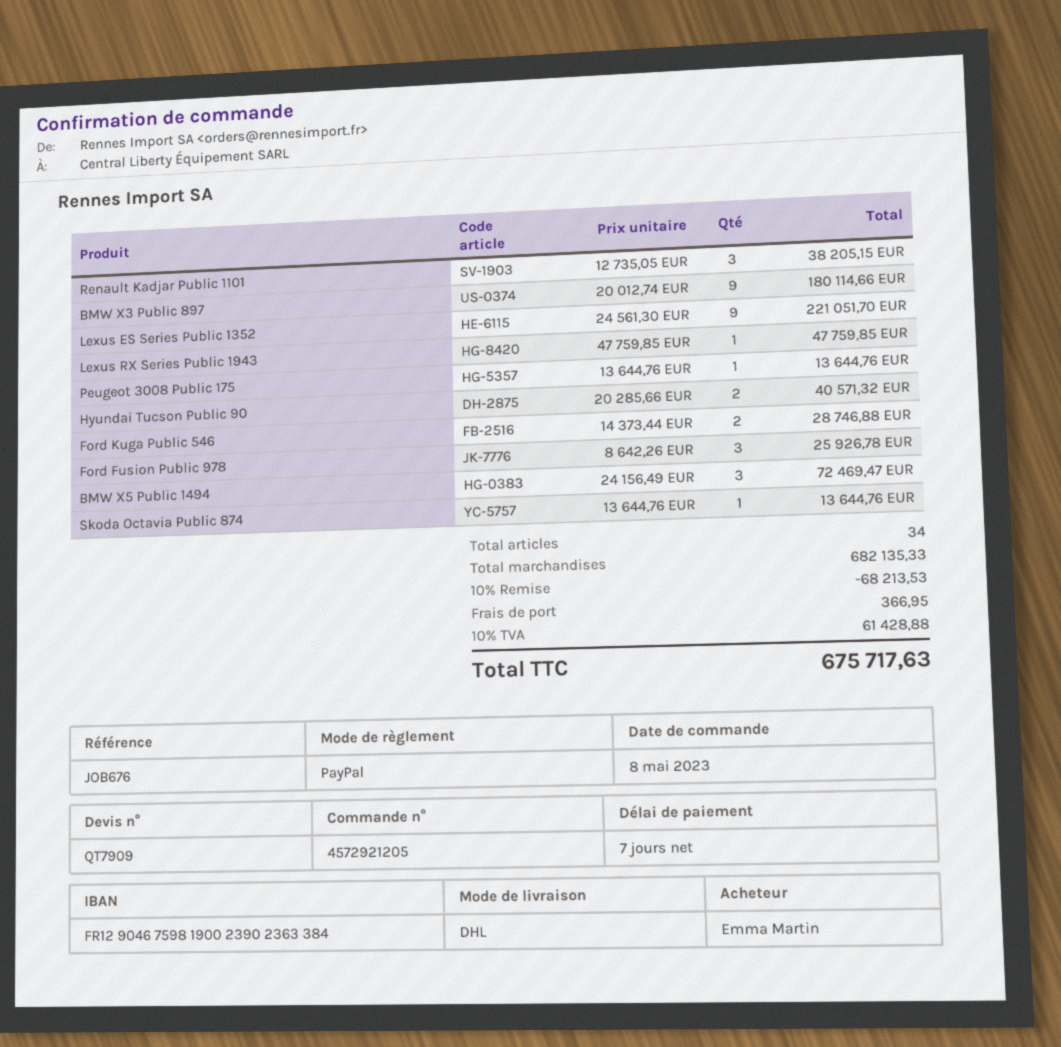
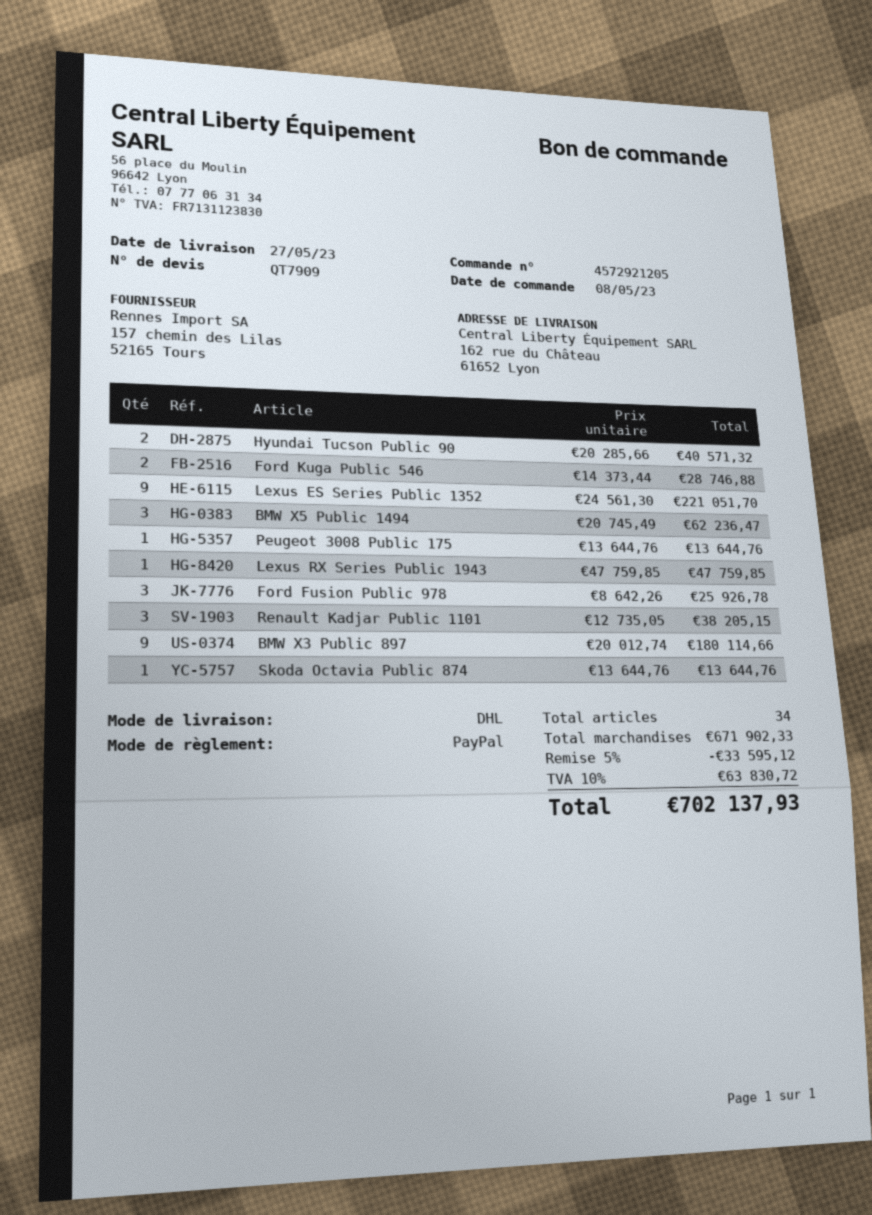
BMW X5 Public 1494: 3 x 24156.49 = 72469.47 -> 3 x 20745.49 = 62236.47
subtotal: 682135.33 -> 671902.33
discount: 10% = 68213.53 -> 5% = 33595.12
shipping: 366.95 -> none
tax: 10% = 61428.88 -> 10% = 63830.72
total: 675717.63 -> 702137.93

